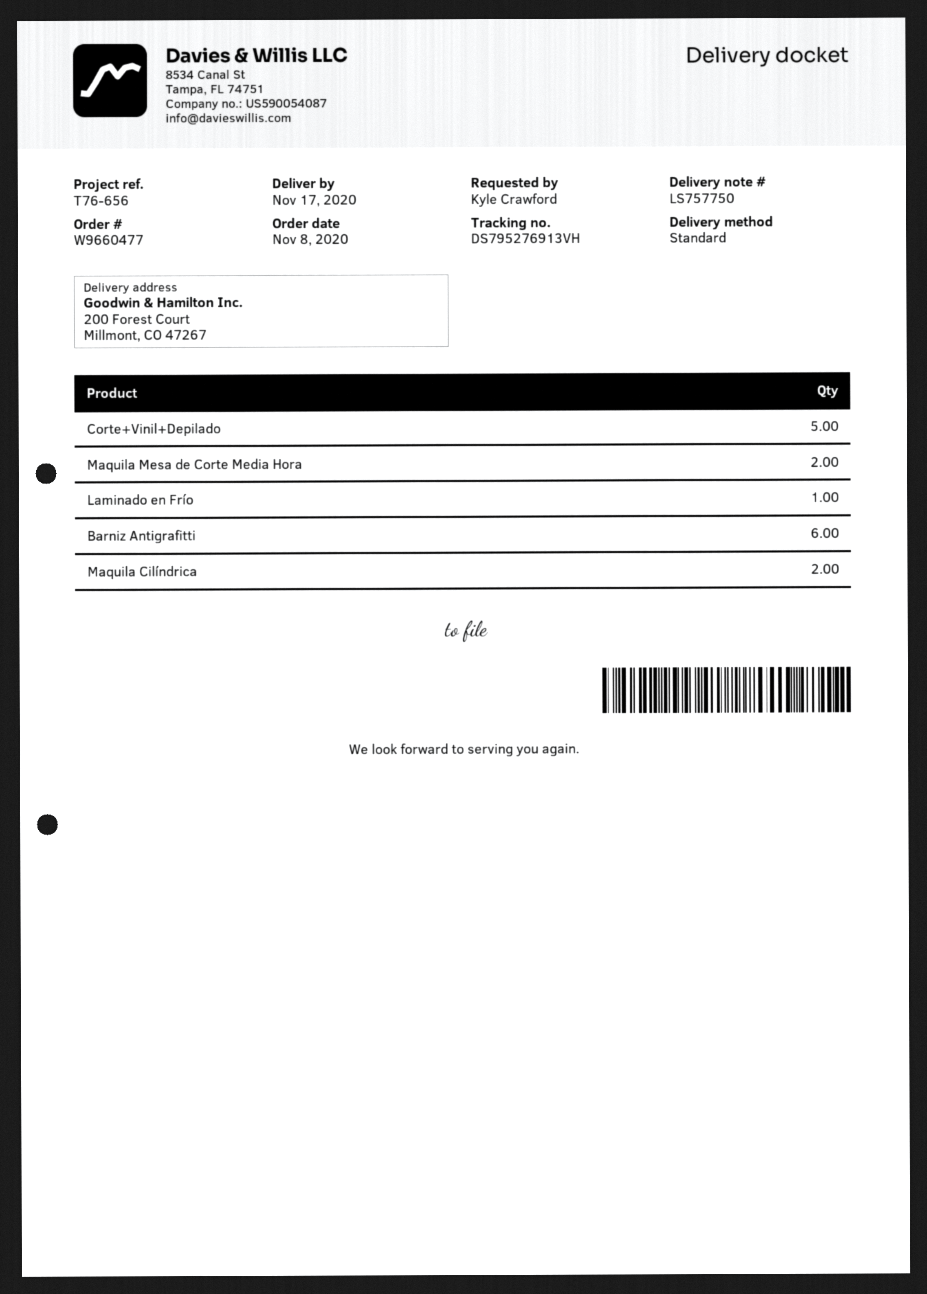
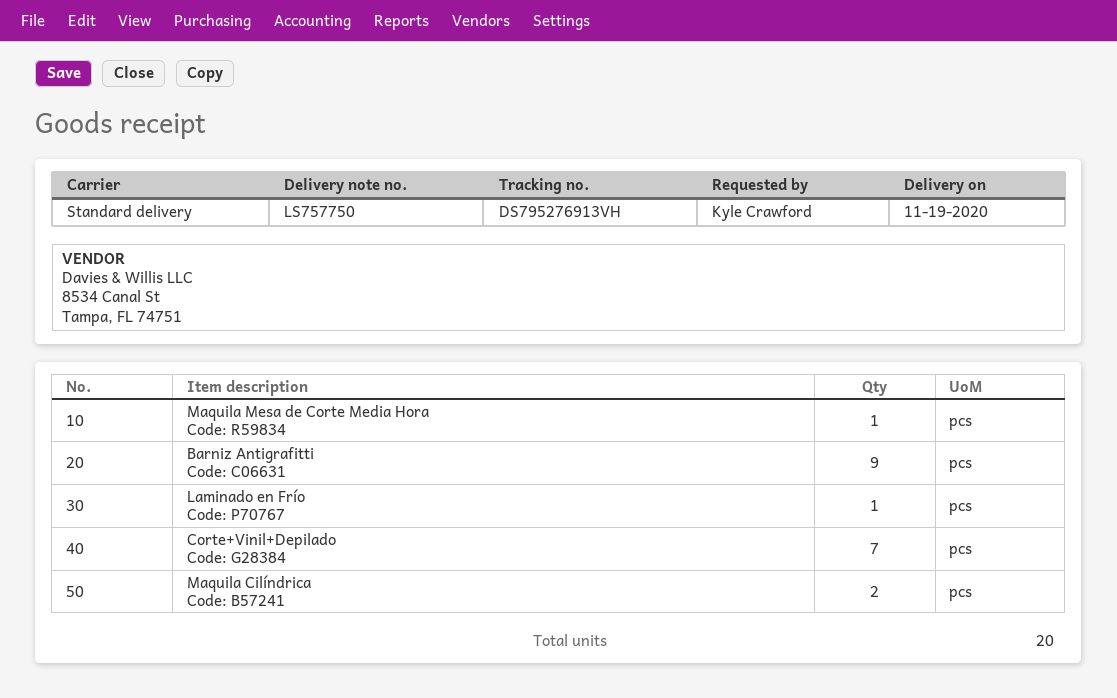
delivery date: 2020-11-17 -> 2020-11-19
Corte+Vinil+Depilado: 5 -> 7
Maquila Mesa de Corte Media Hora: 2 -> 1
Barniz Antigrafitti: 6 -> 9

